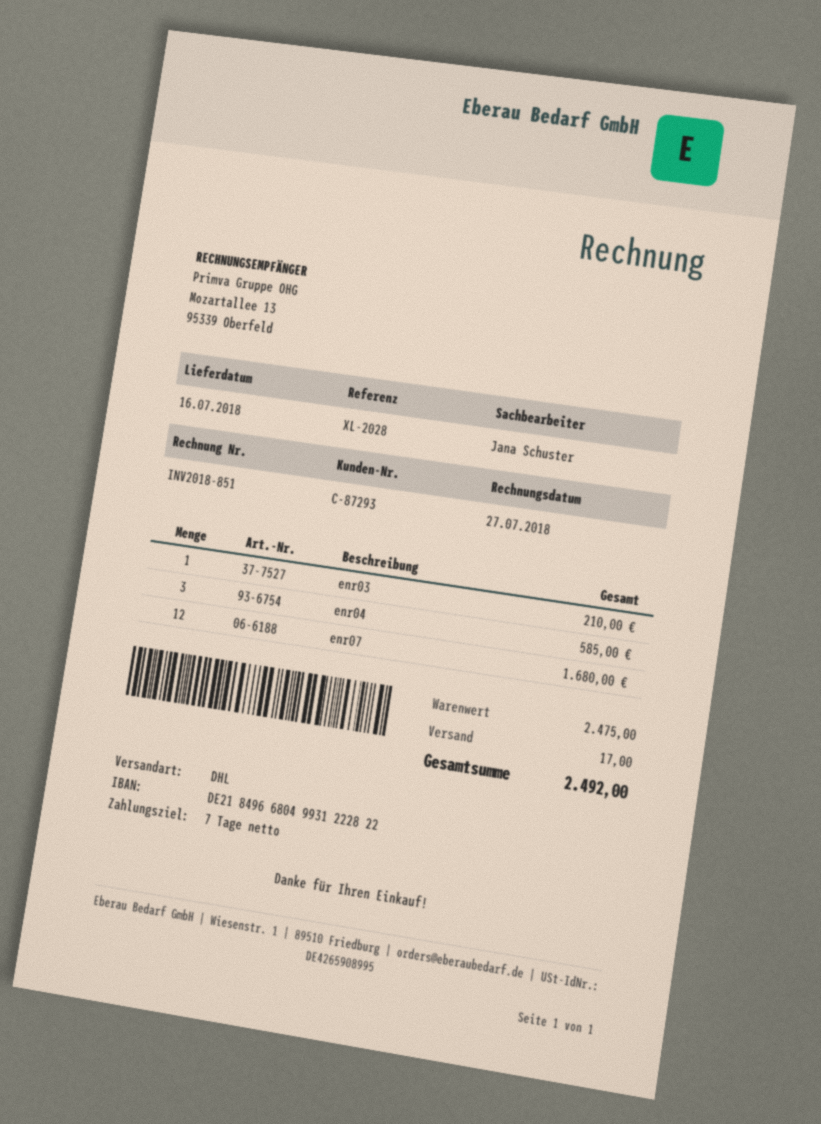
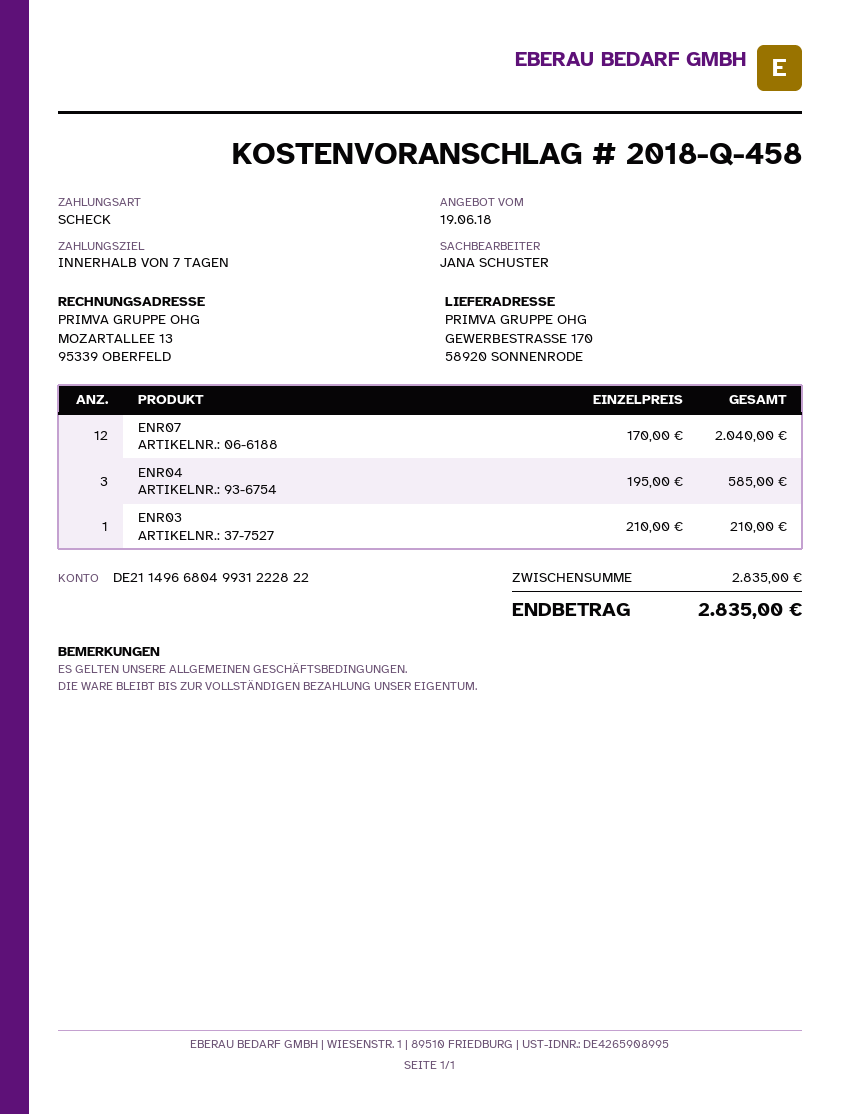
bank account: DE21849668049931222822 -> DE21149668049931222822
enr07: 12 for 1680.00 -> 12 for 2040.00
subtotal: 2475.00 -> 2835.00
shipping: 17.00 -> none
total: 2492.00 -> 2835.00

